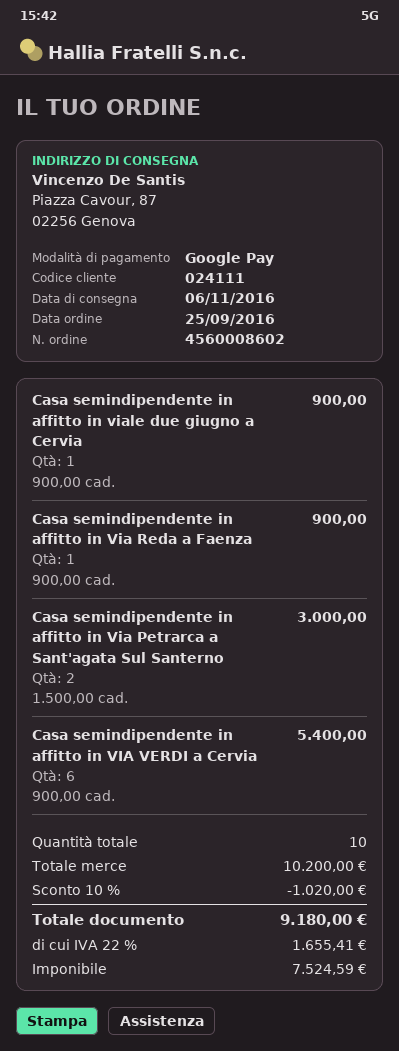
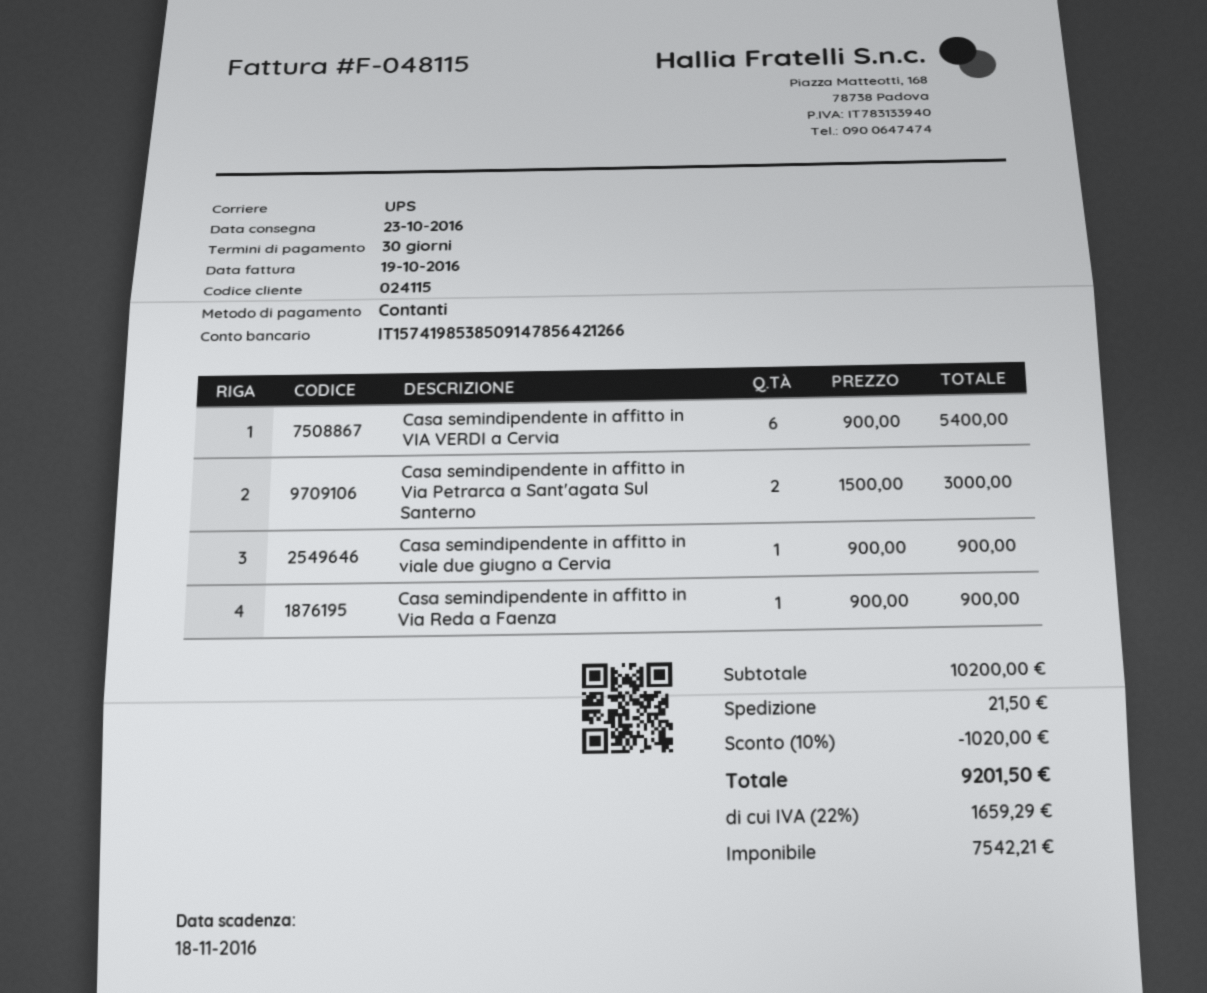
delivery date: 2016-11-06 -> 2016-10-23
customer number: 024111 -> 024115
payment method: Google Pay -> cash
shipping: none -> 21.50
net: 7524.59 -> 7542.21
tax: 22% = 1655.41 -> 22% = 1659.29
total: 9180.00 -> 9201.50

